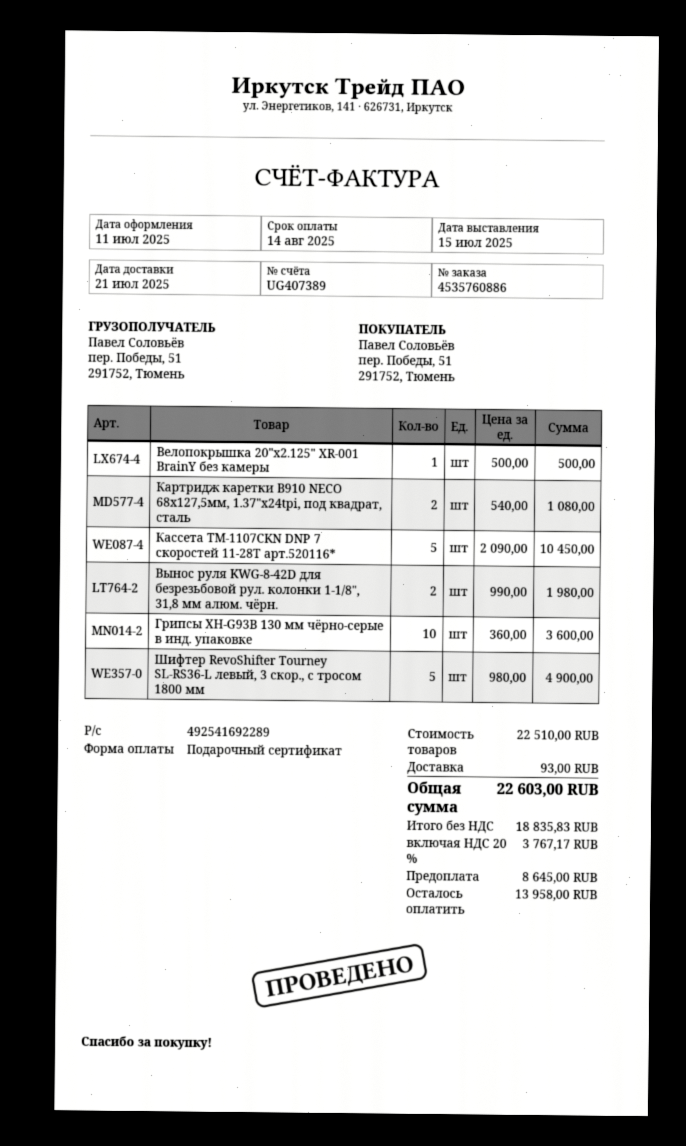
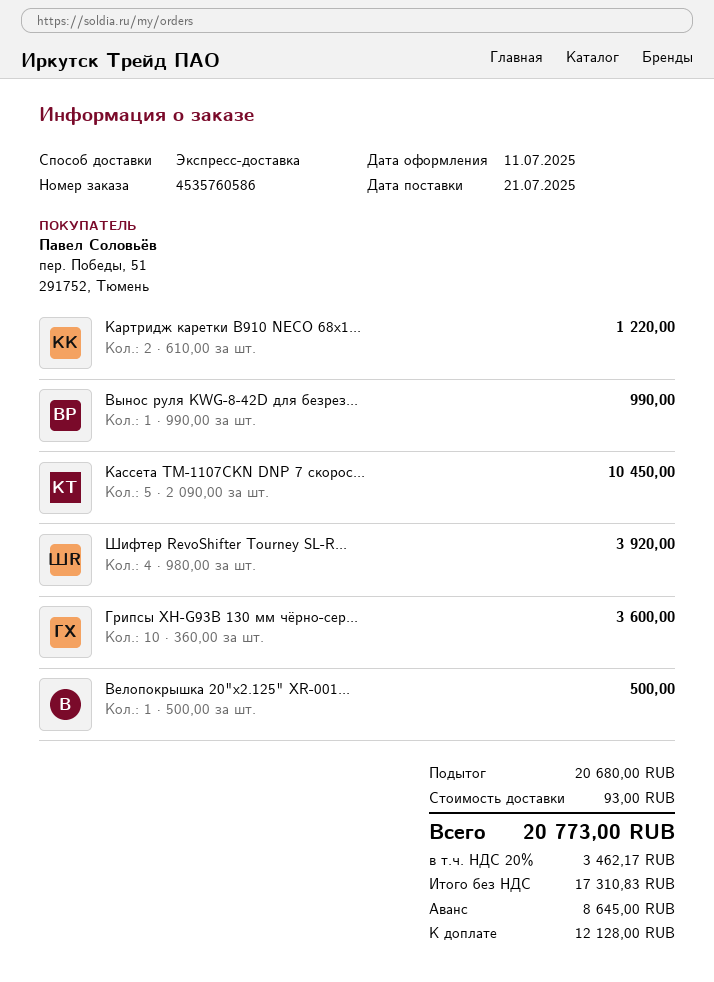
order number: 4535760886 -> 4535760586
Картридж каретки B910 NECO 68x127,5мм, 1.37"x24tpi, под квадрат, сталь: 2 x 540.00 = 1080.00 -> 2 x 610.00 = 1220.00
Вынос руля KWG-8-42D для безрезьбовой рул. колонки 1-1/8", 31,8 мм алюм. чёрн.: 2 x 990.00 = 1980.00 -> 1 x 990.00 = 990.00
Шифтер RevoShifter Tourney SL-RS36-L левый, 3 скор., с тросом 1800 мм: 5 x 980.00 = 4900.00 -> 4 x 980.00 = 3920.00
subtotal: 22510.00 -> 20680.00
net: 18835.83 -> 17310.83
tax: 20% = 3767.17 -> 20% = 3462.17
total: 22603.00 -> 20773.00
balance: 13958.00 -> 12128.00

